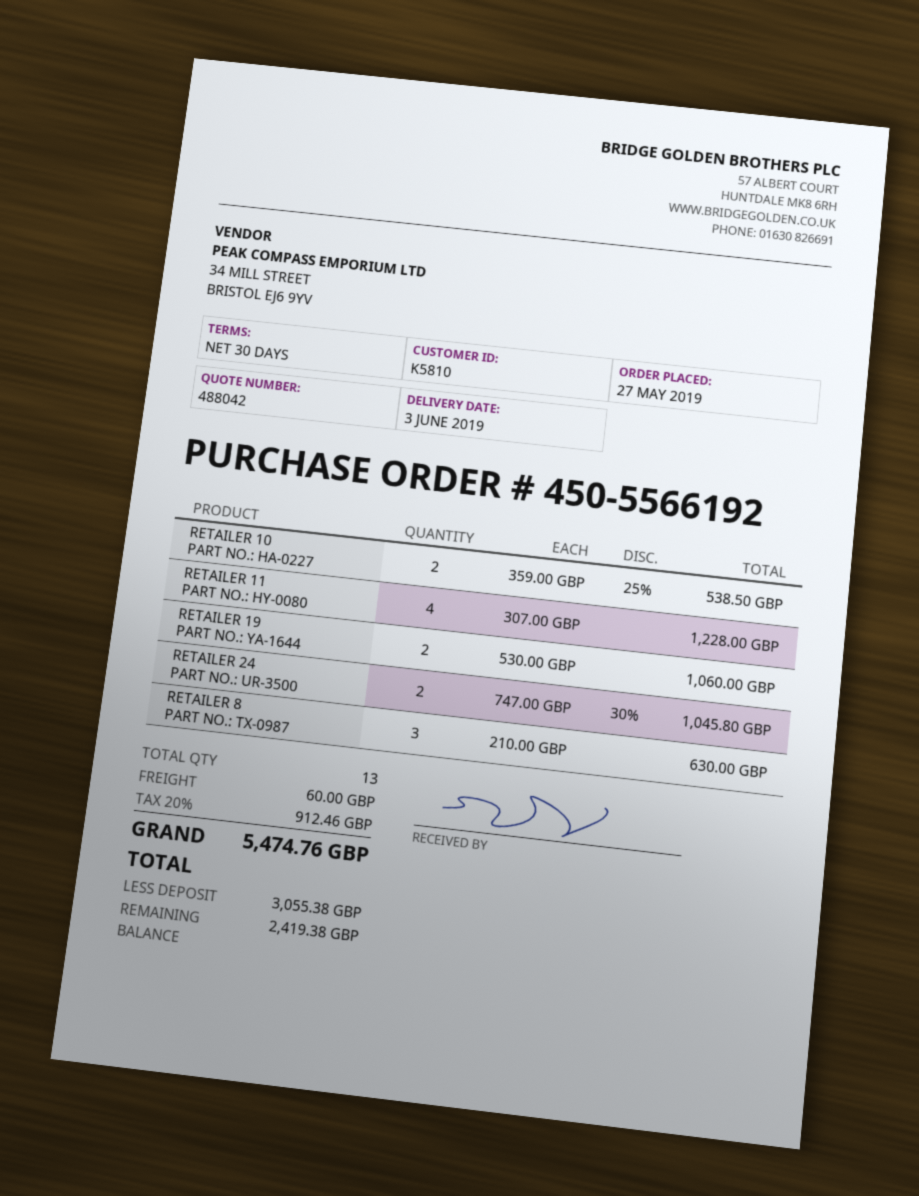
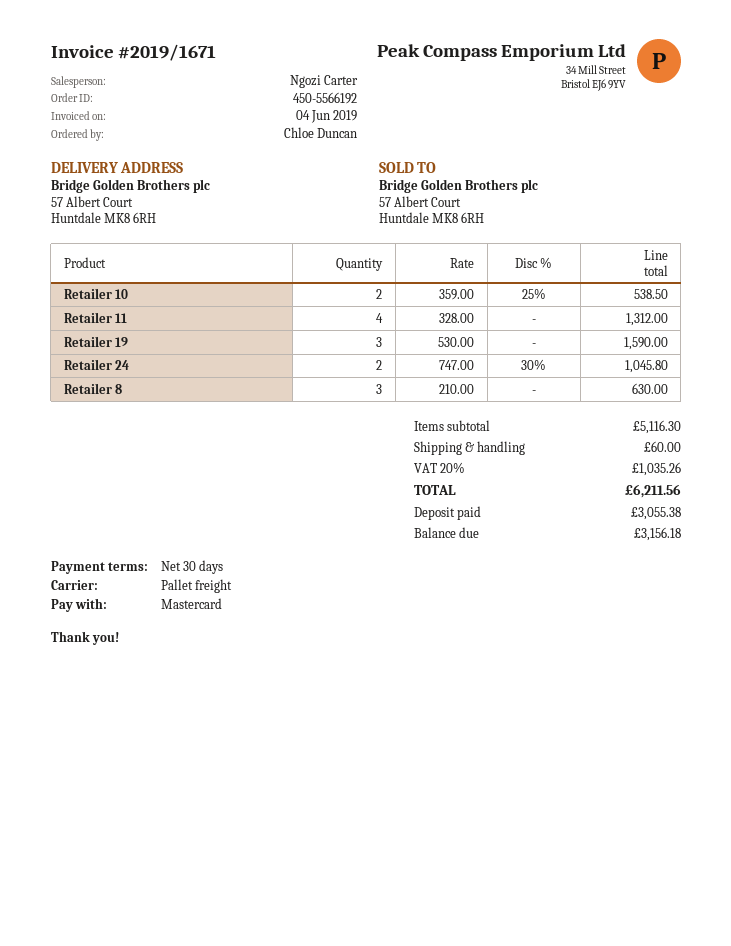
RETAILER 11: 4 x 307.00 = 1228.00 -> 4 x 328.00 = 1312.00
RETAILER 19: 2 x 530.00 = 1060.00 -> 3 x 530.00 = 1590.00
tax: 20% = 912.46 -> 20% = 1035.26
total: 5474.76 -> 6211.56
balance: 2419.38 -> 3156.18

